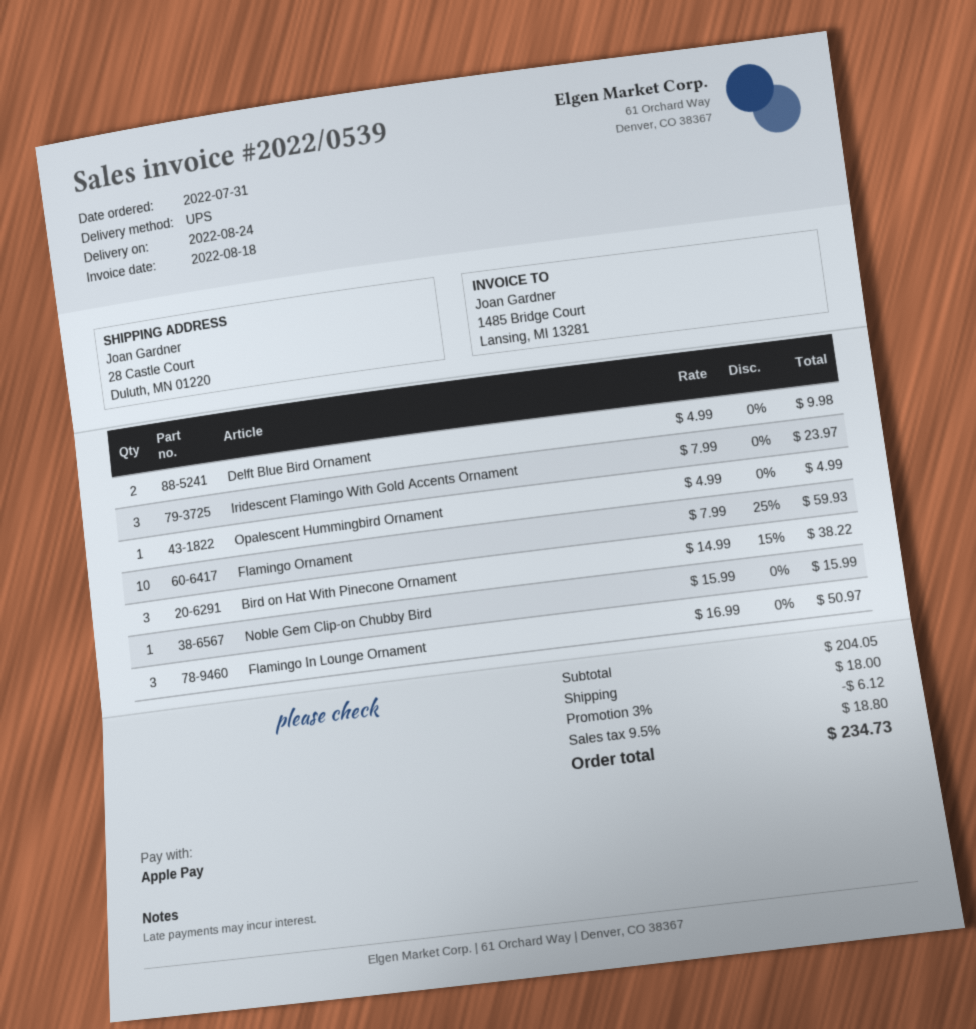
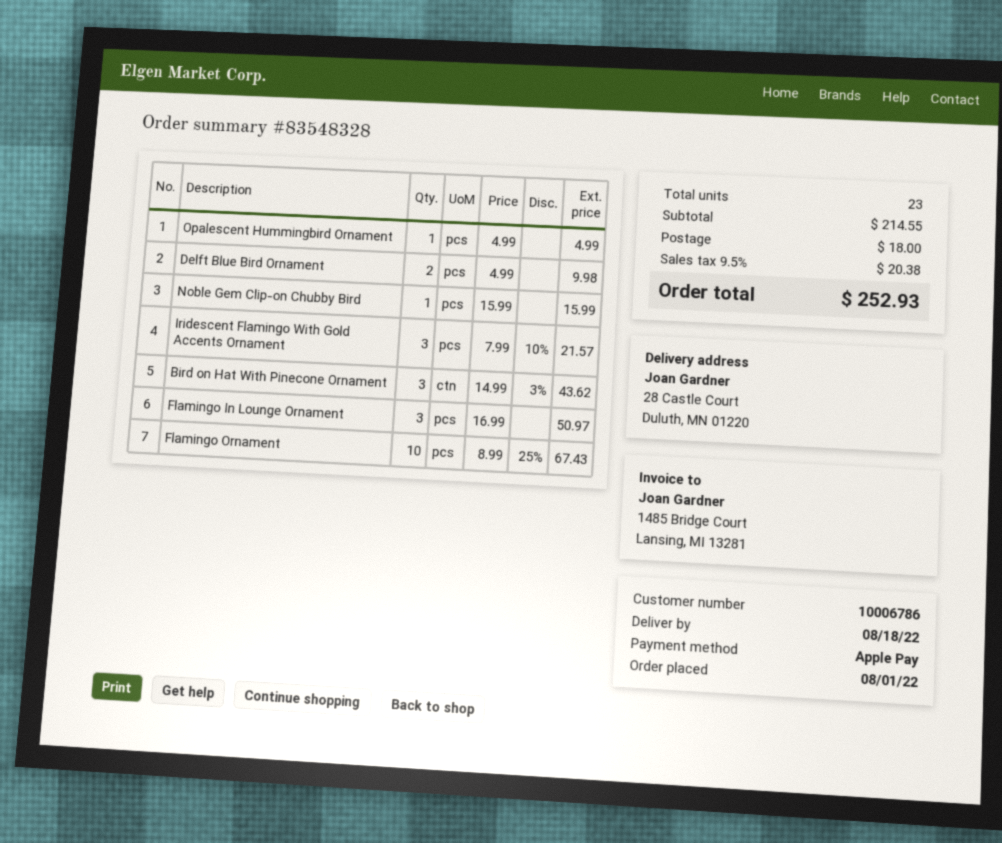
order date: 2022-07-31 -> 2022-08-01
delivery date: 2022-08-24 -> 2022-08-18
Iridescent Flamingo With Gold Accents Ornament: 3 x 7.99 = 23.97 -> 3 x 7.99 - 10% = 21.57
Flamingo Ornament: 10 x 7.99 - 25% = 59.93 -> 10 x 8.99 - 25% = 67.43
Bird on Hat With Pinecone Ornament: 3 x 14.99 - 15% = 38.22 -> 3 x 14.99 - 3% = 43.62
subtotal: 204.05 -> 214.55
discount: 3% = 6.12 -> none
tax: 9.5% = 18.80 -> 9.5% = 20.38
total: 234.73 -> 252.93

